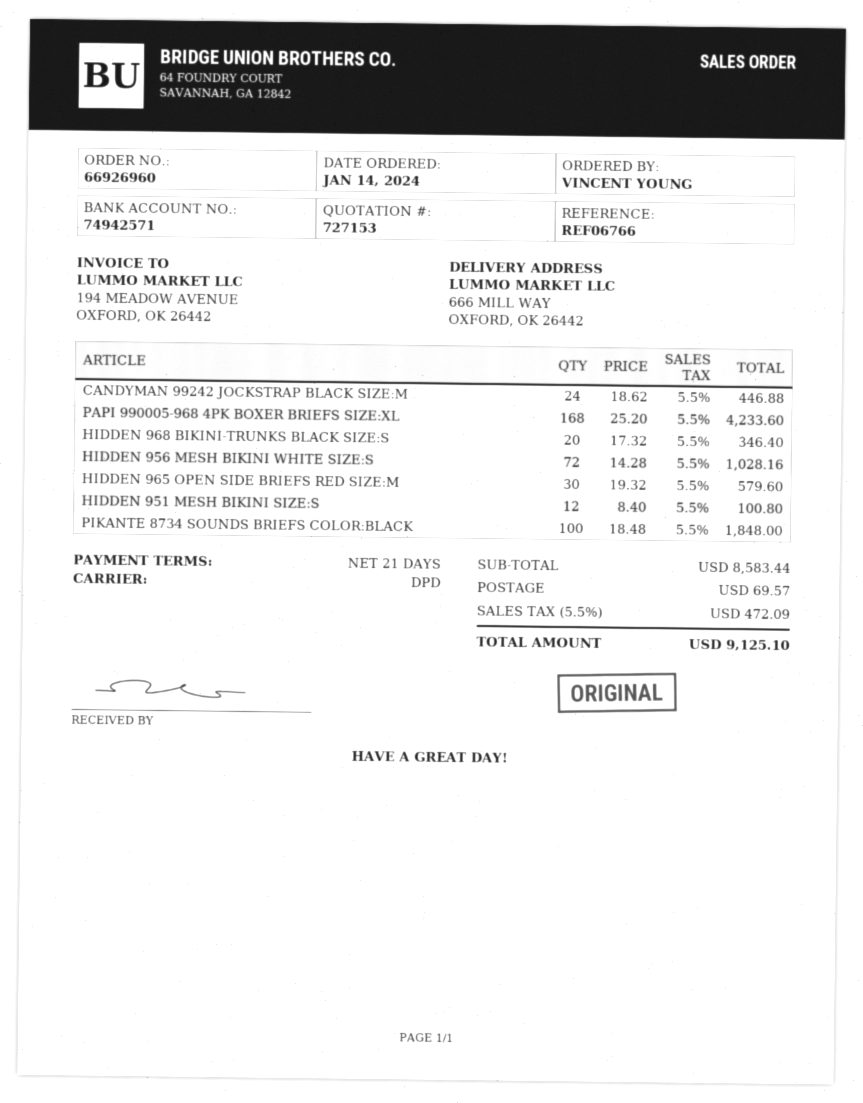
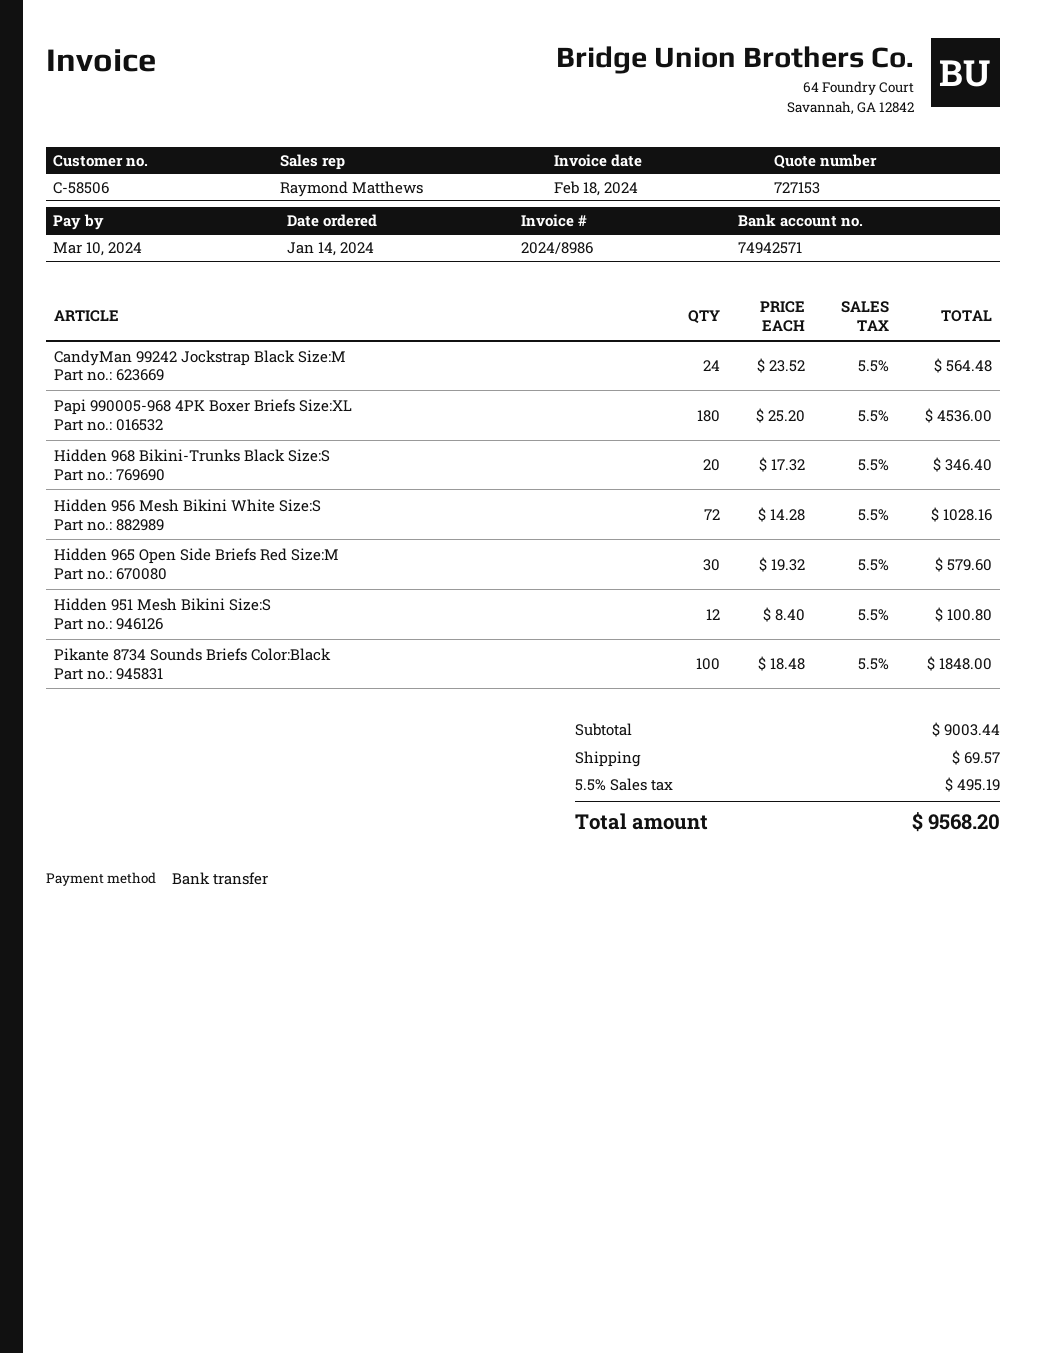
CANDYMAN 99242 JOCKSTRAP BLACK SIZE:M: 24 x 18.62 = 446.88 -> 24 x 23.52 = 564.48
PAPI 990005-968 4PK BOXER BRIEFS SIZE:XL: 168 x 25.20 = 4233.60 -> 180 x 25.20 = 4536.00
subtotal: 8583.44 -> 9003.44
tax: 5.5% = 472.09 -> 5.5% = 495.19
total: 9125.10 -> 9568.20

